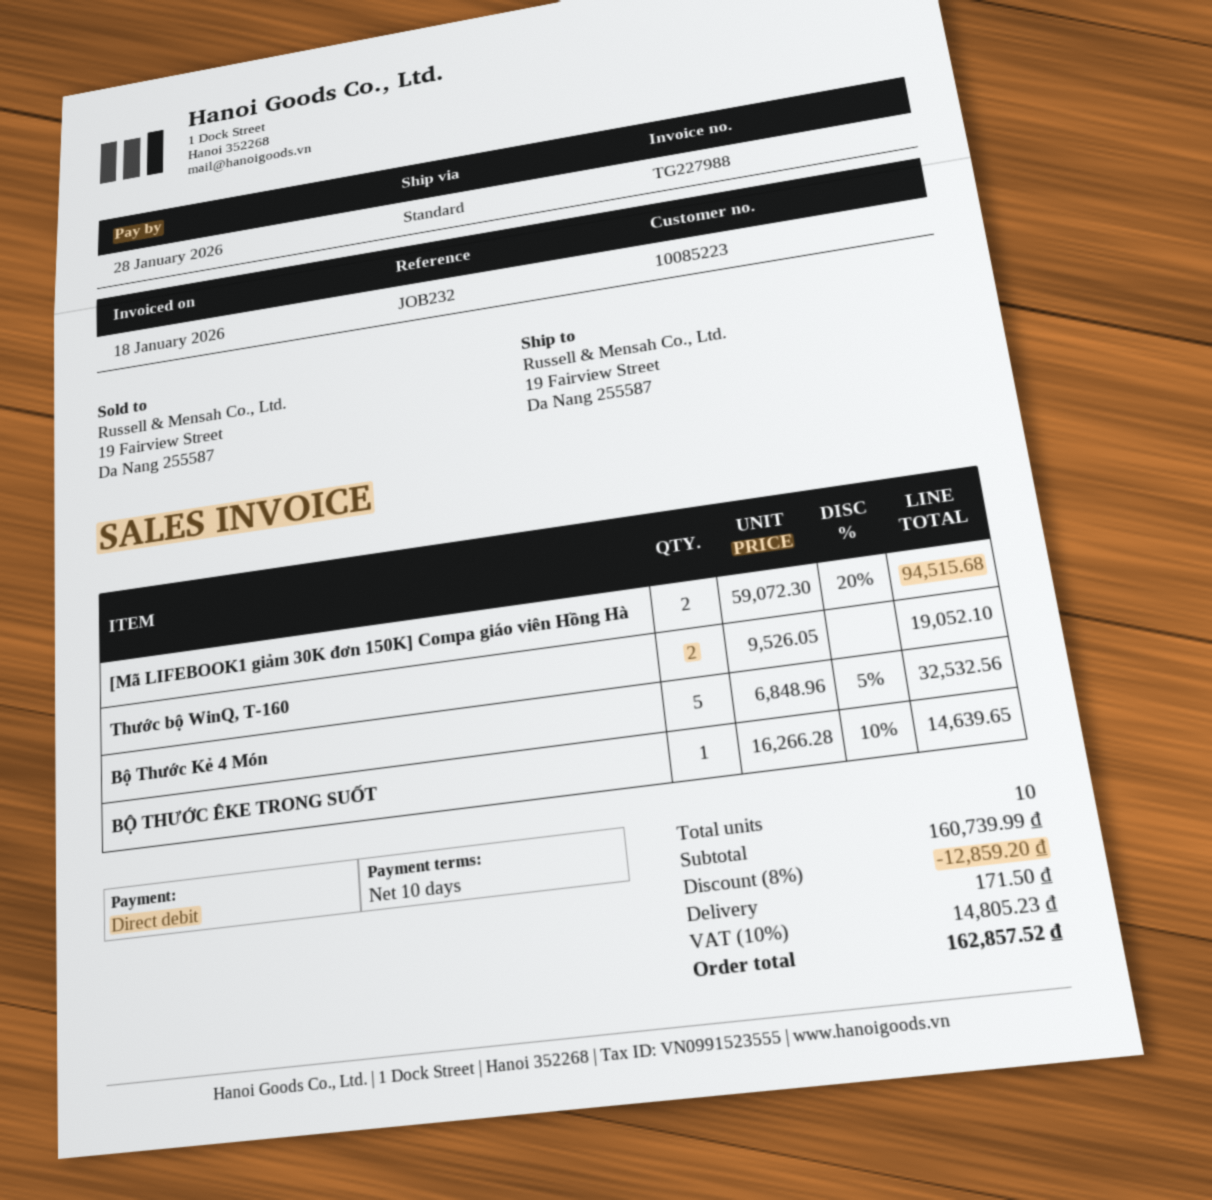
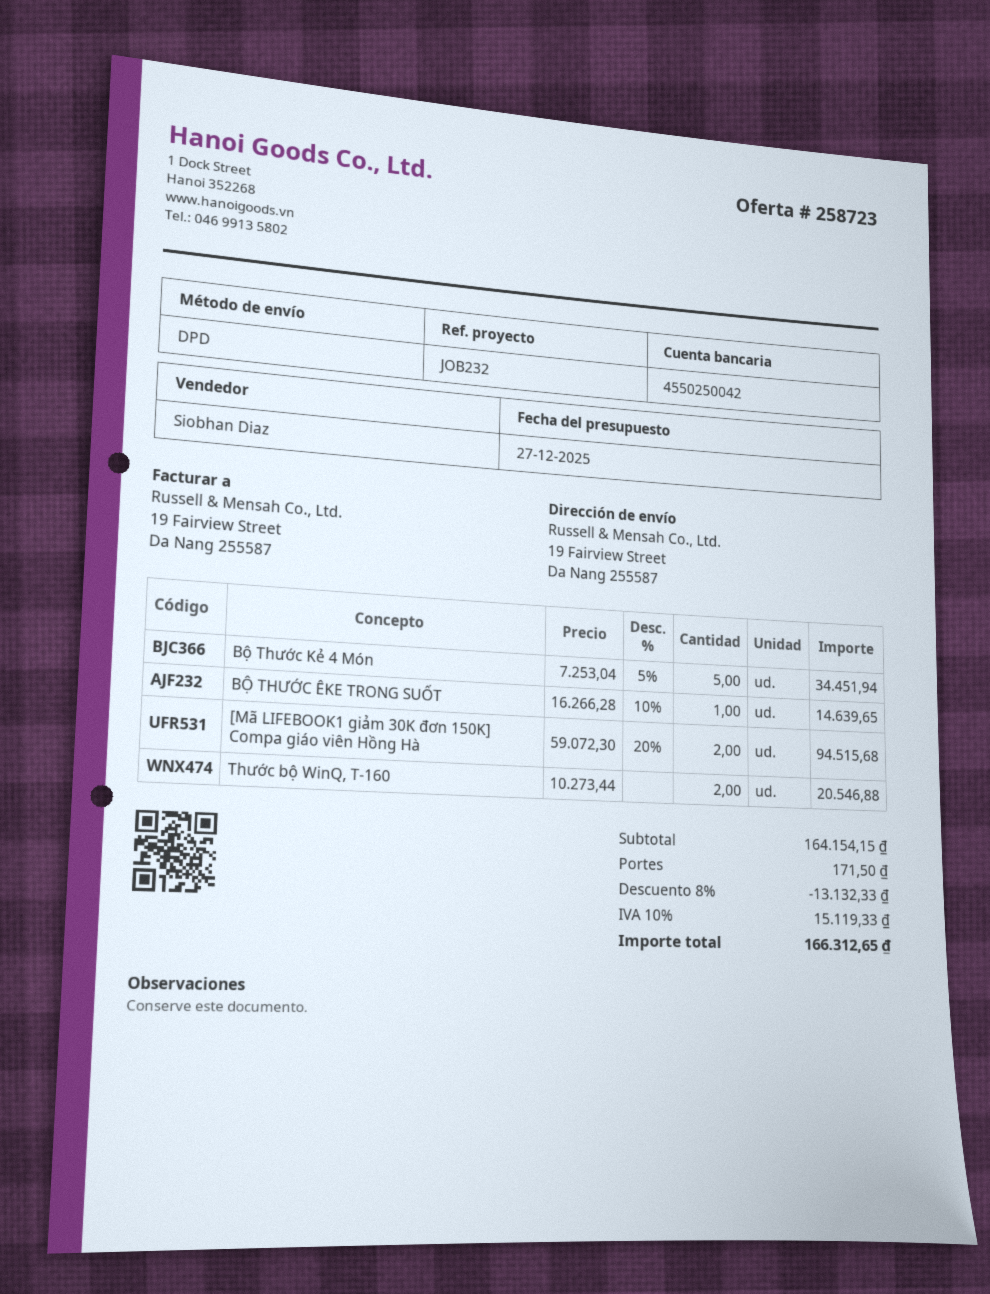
shipping method: standard -> DPD
Thước bộ WinQ, T-160: 2 x 9526.05 = 19052.10 -> 2 x 10273.44 = 20546.88
Bộ Thước Kẻ 4 Món: 5 x 6848.96 - 5% = 32532.56 -> 5 x 7253.04 - 5% = 34451.94
subtotal: 160739.99 -> 164154.15
discount: 8% = 12859.20 -> 8% = 13132.33
tax: 10% = 14805.23 -> 10% = 15119.33
total: 162857.52 -> 166312.65

